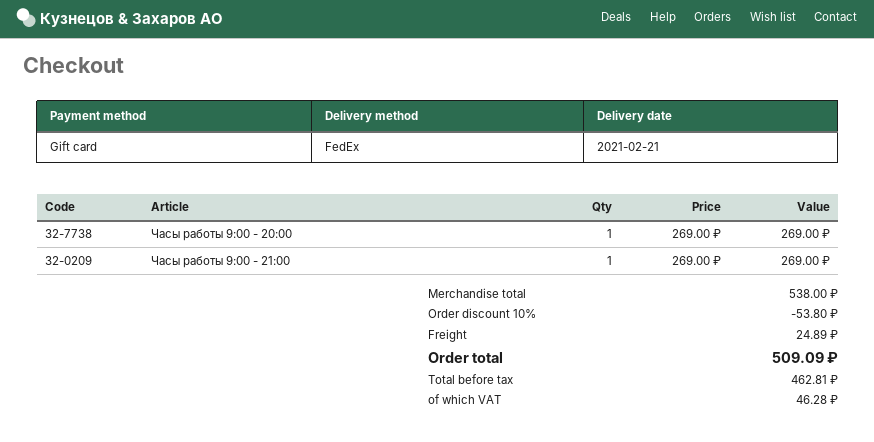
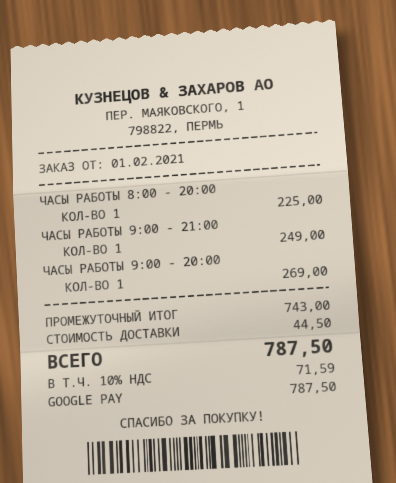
payment method: gift card -> Google Pay
Часы работы 9:00 - 21:00: 1 for 269.00 -> 1 for 249.00
ЧАСЫ РАБОТЫ 8:00 - 20:00: none -> 1 for 225.00
subtotal: 538.00 -> 743.00
discount: 10% = 53.80 -> none
shipping: 24.89 -> 44.50
tax: 46.28 -> 71.59
total: 509.09 -> 787.50

